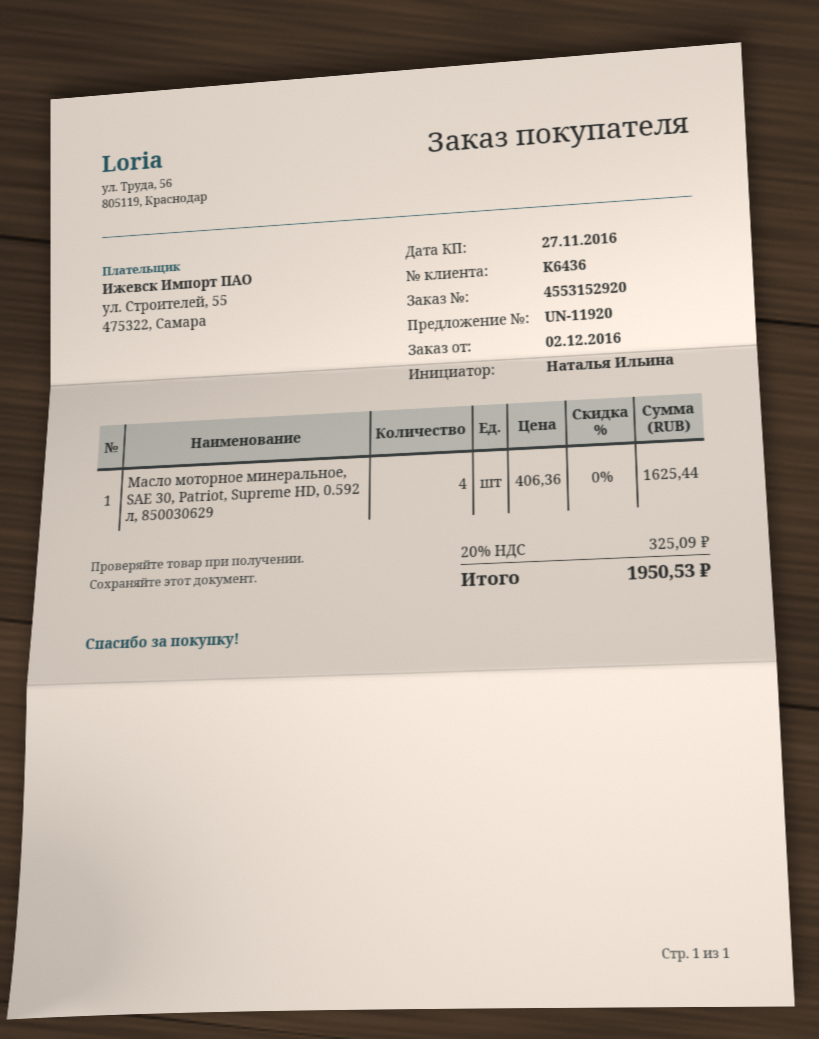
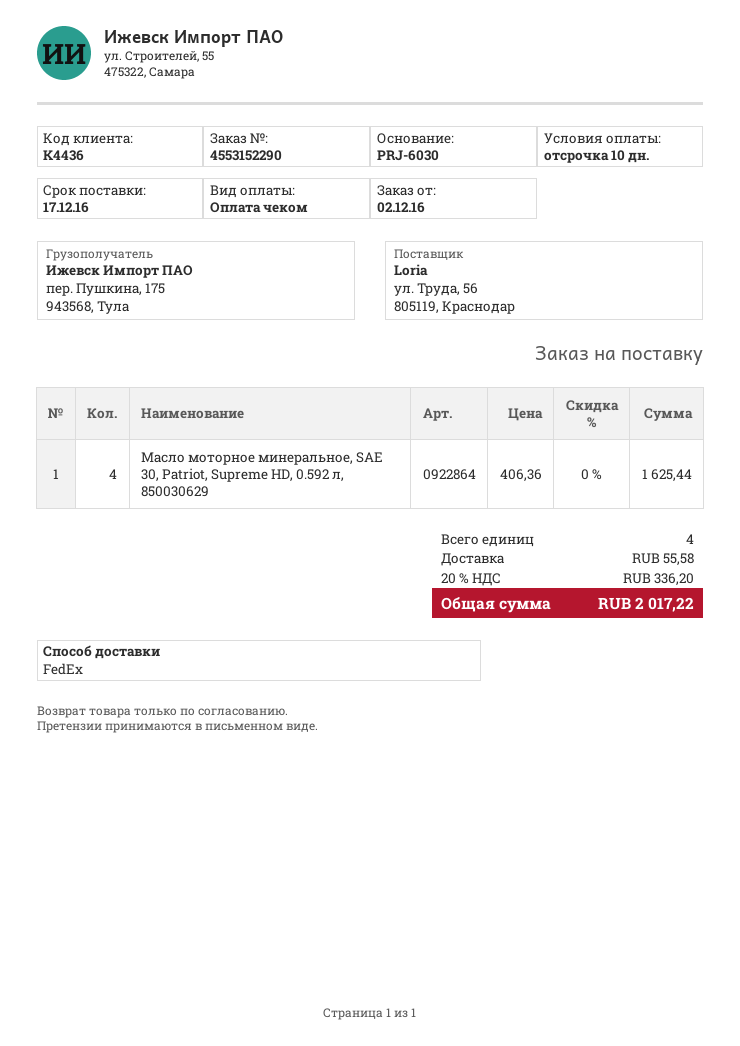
order number: 4553152920 -> 4553152290
customer number: K6436 -> K4436
shipping: none -> 55.58
tax: 20% = 325.09 -> 20% = 336.20
total: 1950.53 -> 2017.22

